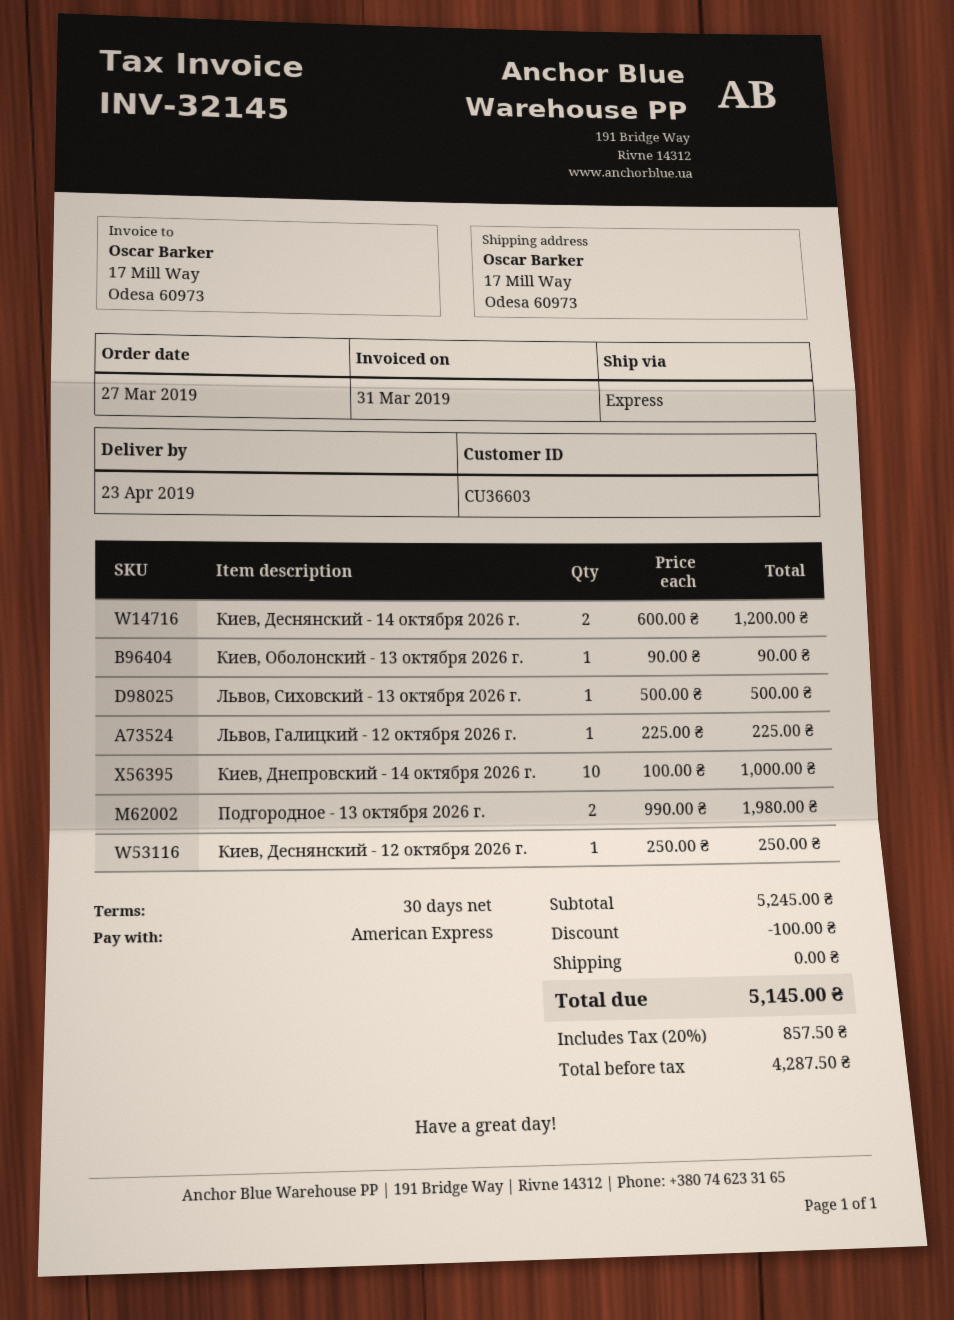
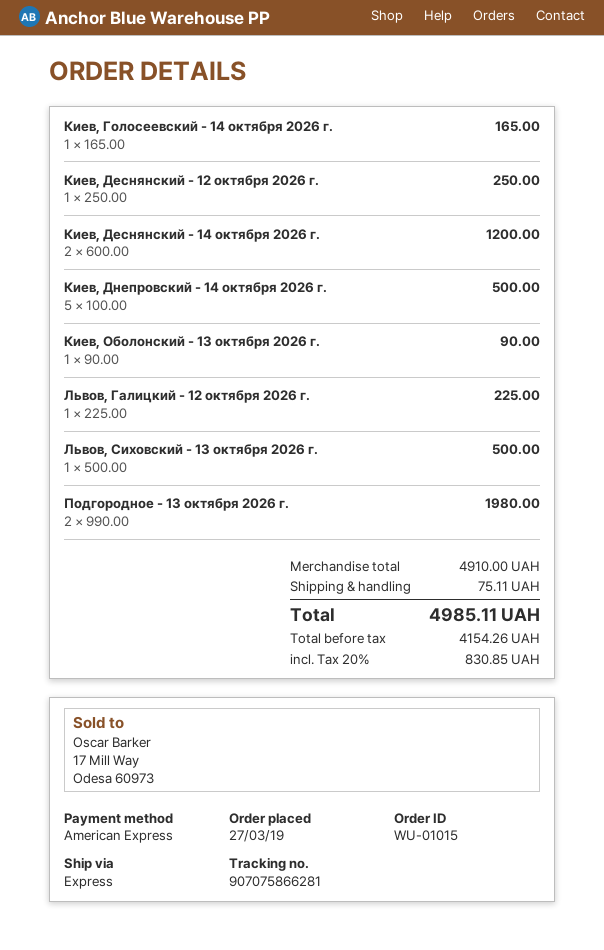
Киев, Днепровский - 14 октября 2026 г.: 10 x 100.00 = 1000.00 -> 5 x 100.00 = 500.00
Киев, Голосеевский - 14 октября 2026 г.: none -> 1 x 165.00 = 165.00
subtotal: 5245.00 -> 4910.00
discount: 100.00 -> none
shipping: 0.00 -> 75.11
net: 4287.50 -> 4154.26
tax: 20% = 857.50 -> 20% = 830.85
total: 5145.00 -> 4985.11

